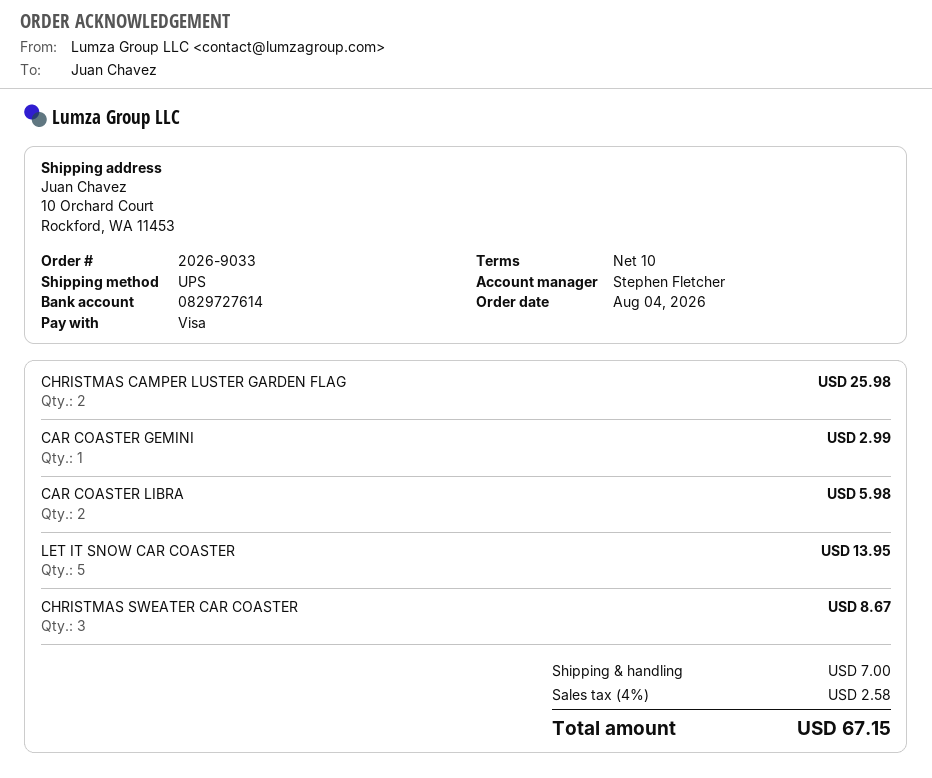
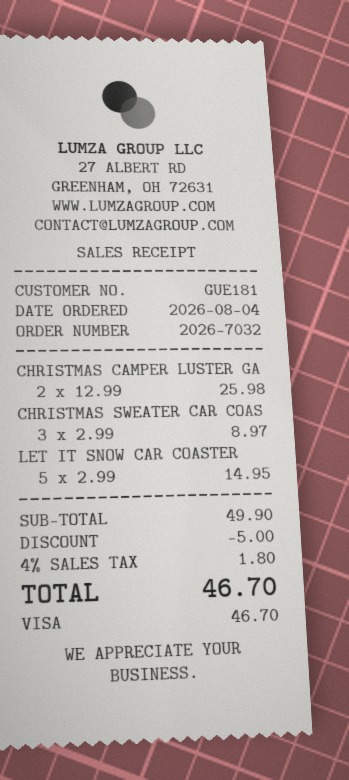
order number: 2026-9033 -> 2026-7032
CAR COASTER GEMINI: 1 for 2.99 -> none
CAR COASTER LIBRA: 2 for 5.98 -> none
LET IT SNOW CAR COASTER: 5 for 13.95 -> 5 for 14.95
CHRISTMAS SWEATER CAR COASTER: 3 for 8.67 -> 3 for 8.97
discount: none -> 5.00
shipping: 7.00 -> none
tax: 4% = 2.58 -> 4% = 1.80
total: 67.15 -> 46.70

